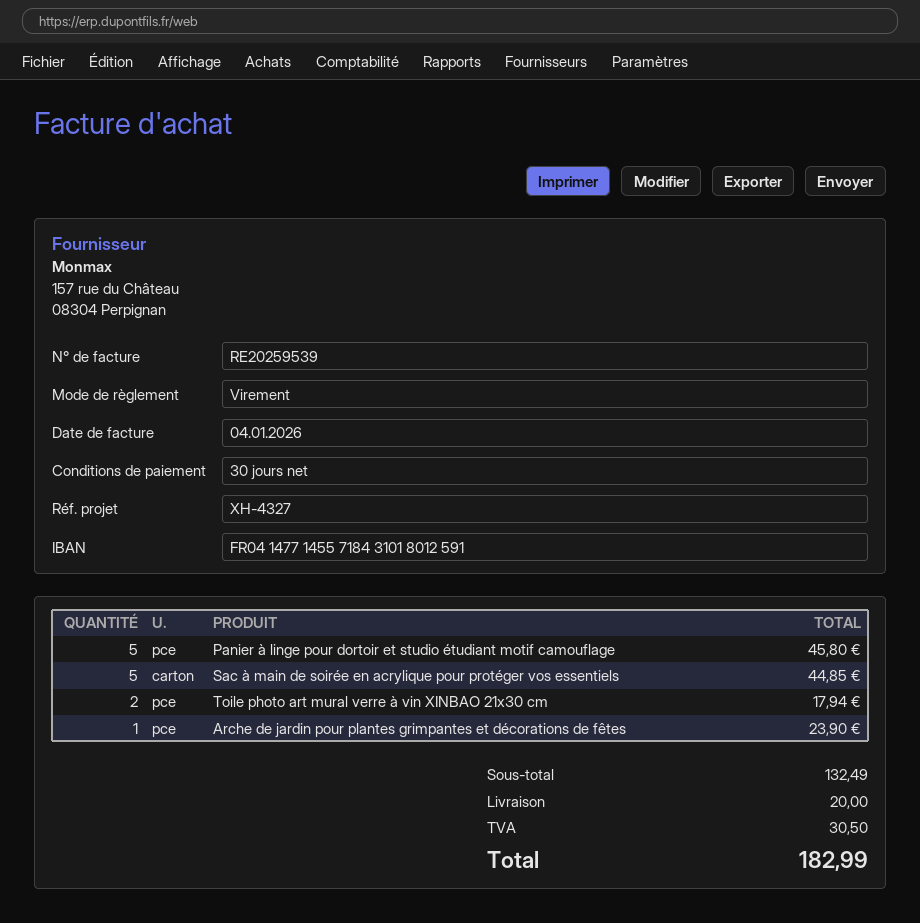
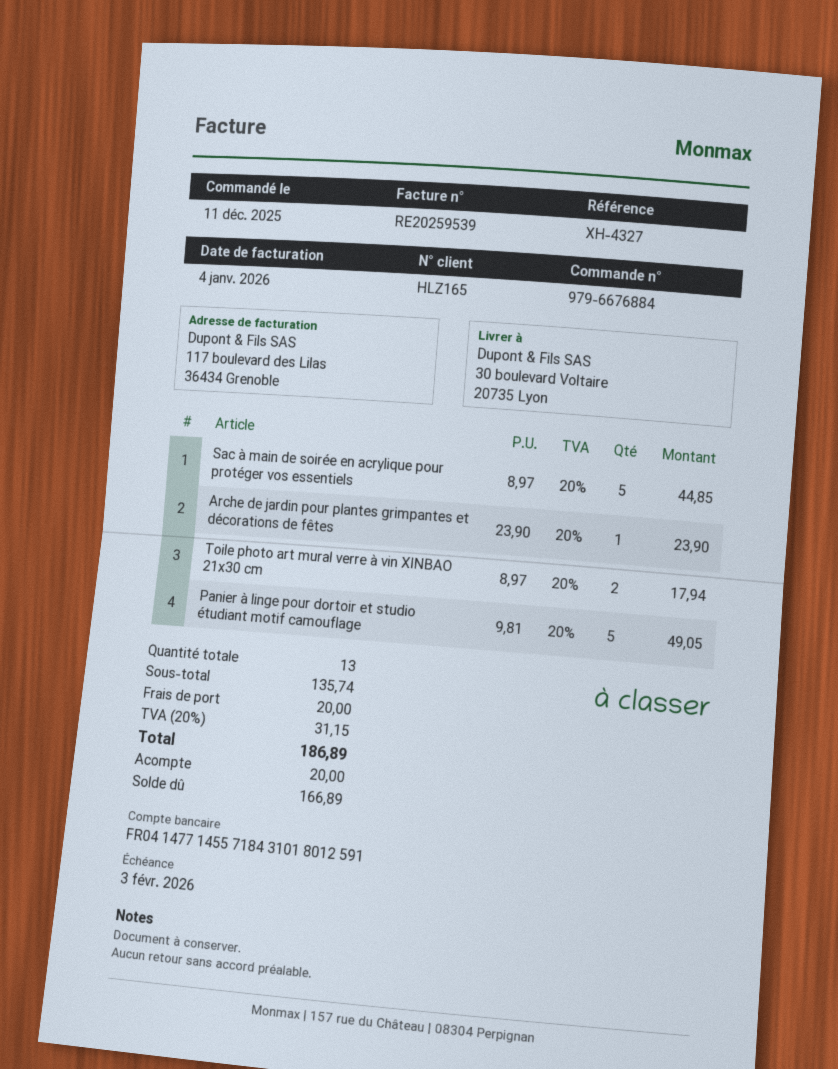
Panier à linge pour dortoir et studio étudiant motif camouflage: 5 for 45.80 -> 5 for 49.05
subtotal: 132.49 -> 135.74
tax: 30.50 -> 31.15
total: 182.99 -> 186.89

